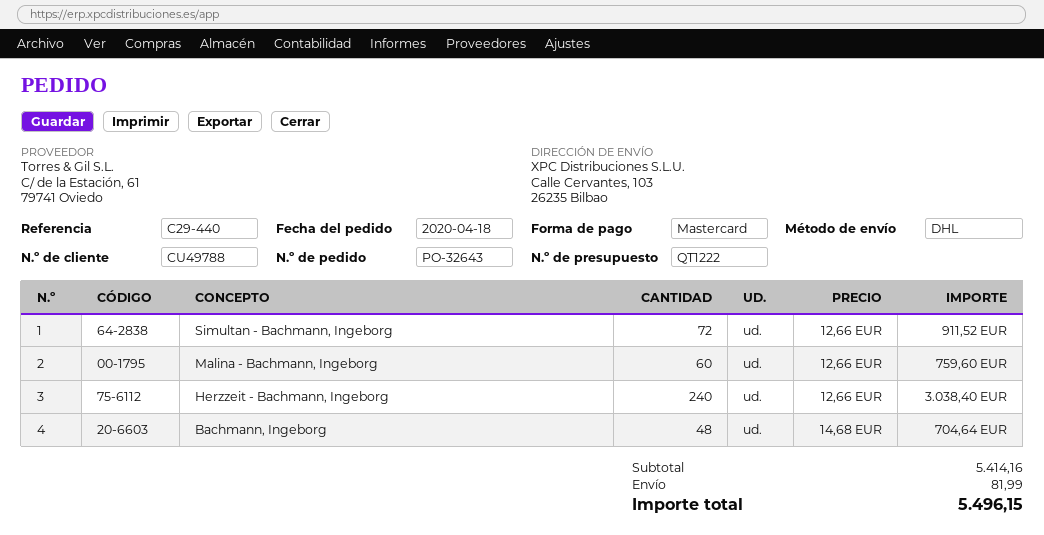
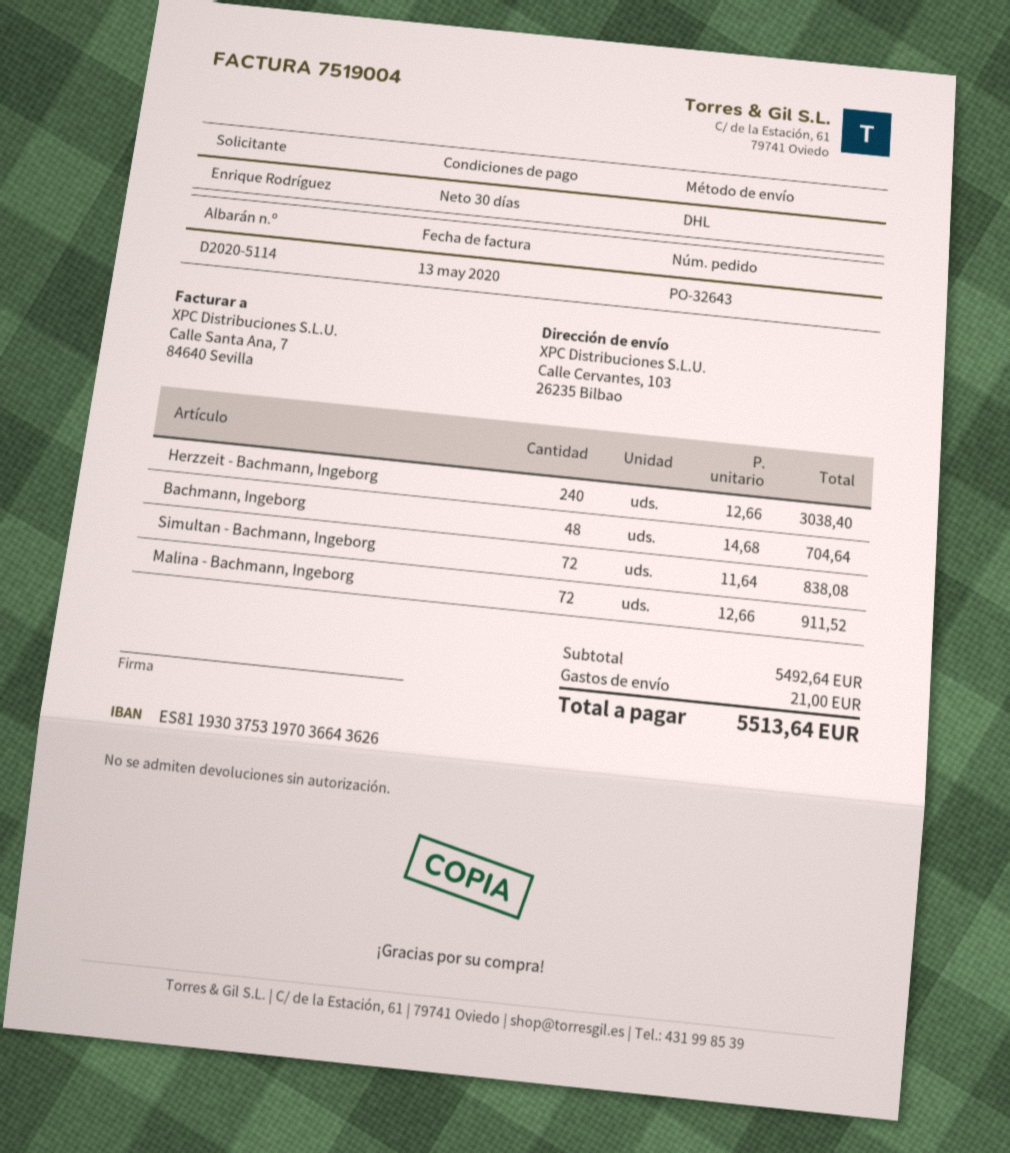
Simultan - Bachmann, Ingeborg: 72 x 12.66 = 911.52 -> 72 x 11.64 = 838.08
Malina - Bachmann, Ingeborg: 60 x 12.66 = 759.60 -> 72 x 12.66 = 911.52
subtotal: 5414.16 -> 5492.64
shipping: 81.99 -> 21.00
total: 5496.15 -> 5513.64

